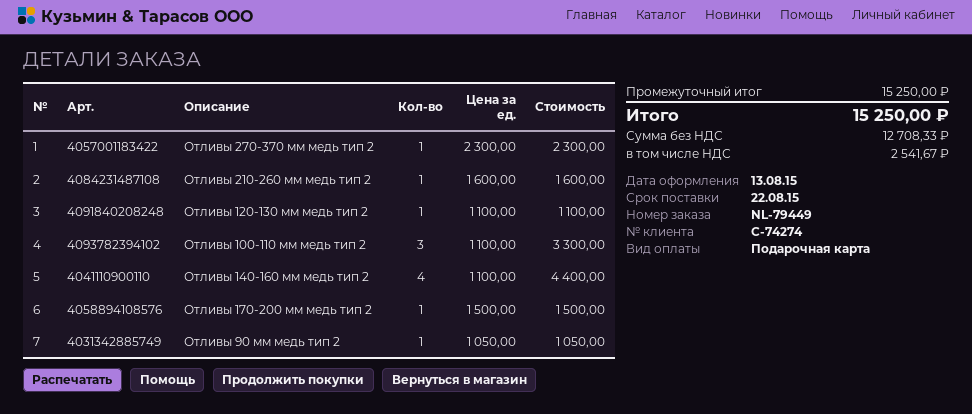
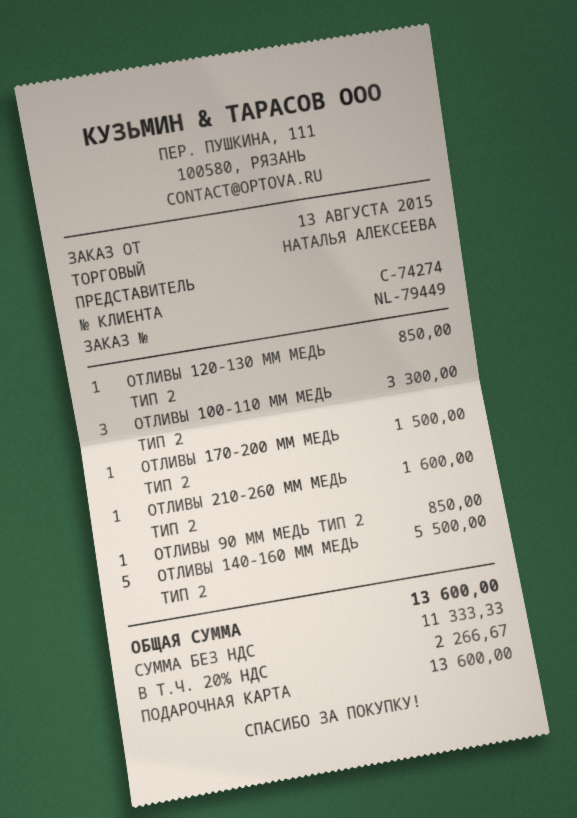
Отливы 270-370 мм медь тип 2: 1 for 2300.00 -> none
Отливы 120-130 мм медь тип 2: 1 for 1100.00 -> 1 for 850.00
Отливы 140-160 мм медь тип 2: 4 for 4400.00 -> 5 for 5500.00
Отливы 90 мм медь тип 2: 1 for 1050.00 -> 1 for 850.00
net: 12708.33 -> 11333.33
tax: 2541.67 -> 2266.67
total: 15250.00 -> 13600.00

